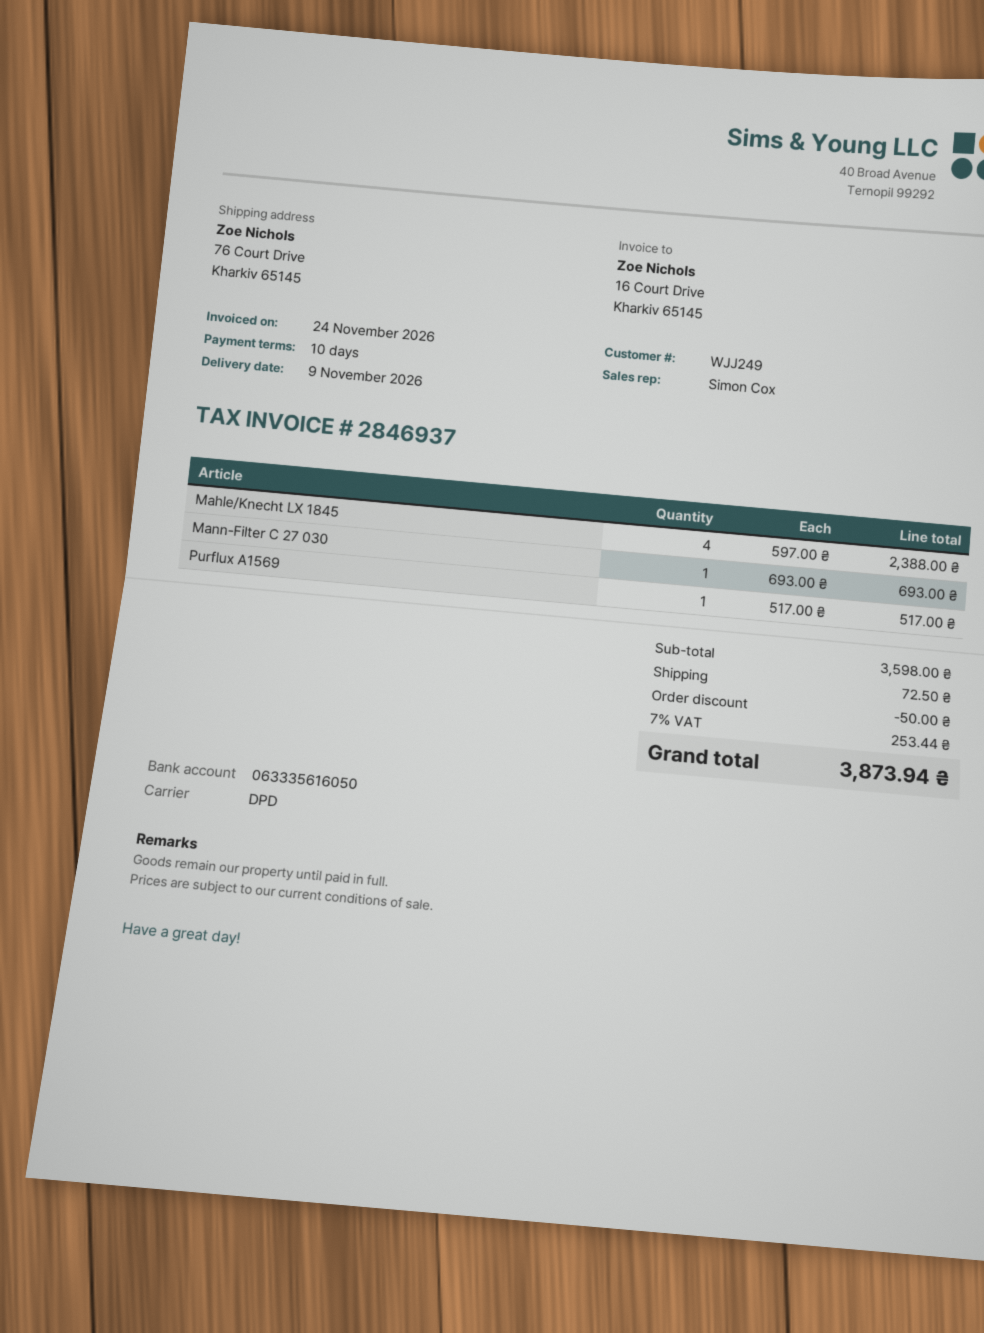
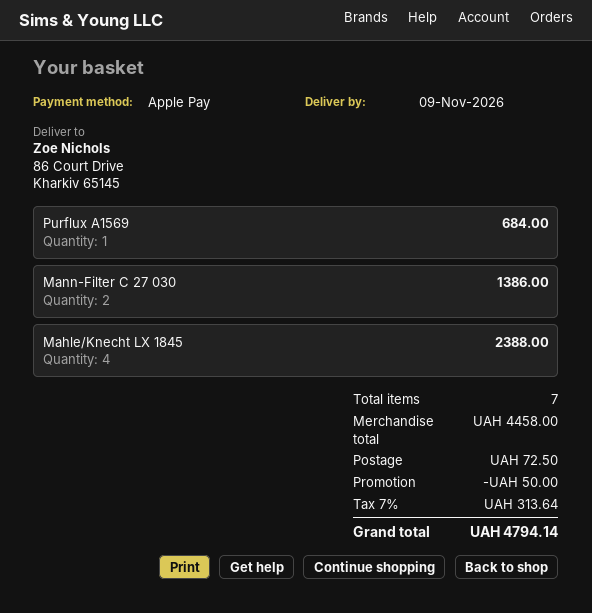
ship to: 76 Court Drive, Kharkiv 65145 -> 86 Court Drive, Kharkiv 65145
Mann-Filter C 27 030: 1 for 693.00 -> 2 for 1386.00
Purflux A1569: 1 for 517.00 -> 1 for 684.00
subtotal: 3598.00 -> 4458.00
tax: 7% = 253.44 -> 7% = 313.64
total: 3873.94 -> 4794.14

